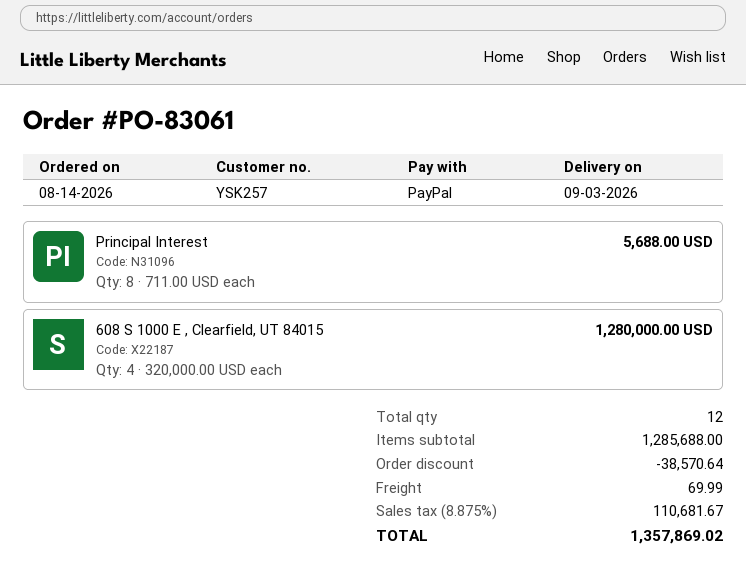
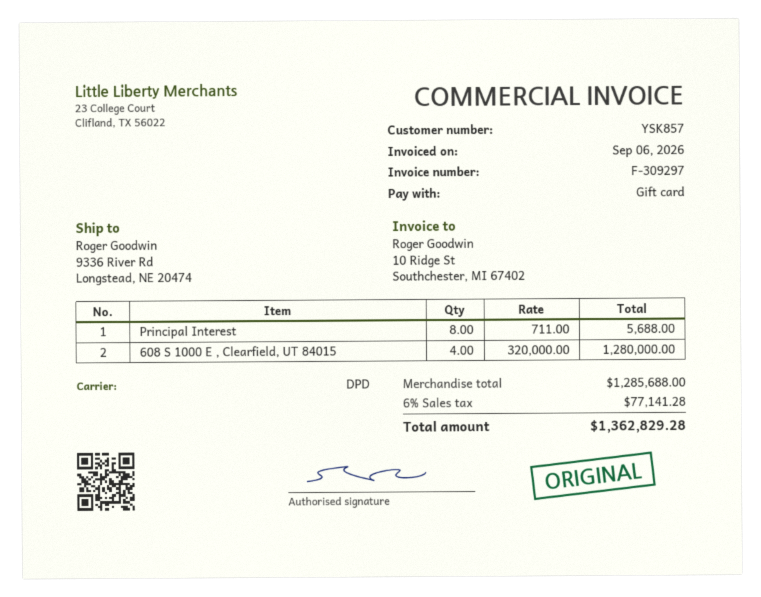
customer number: YSK257 -> YSK857
payment method: PayPal -> gift card
discount: 38570.64 -> none
shipping: 69.99 -> none
tax: 8.875% = 110681.67 -> 6% = 77141.28
total: 1357869.02 -> 1362829.28

